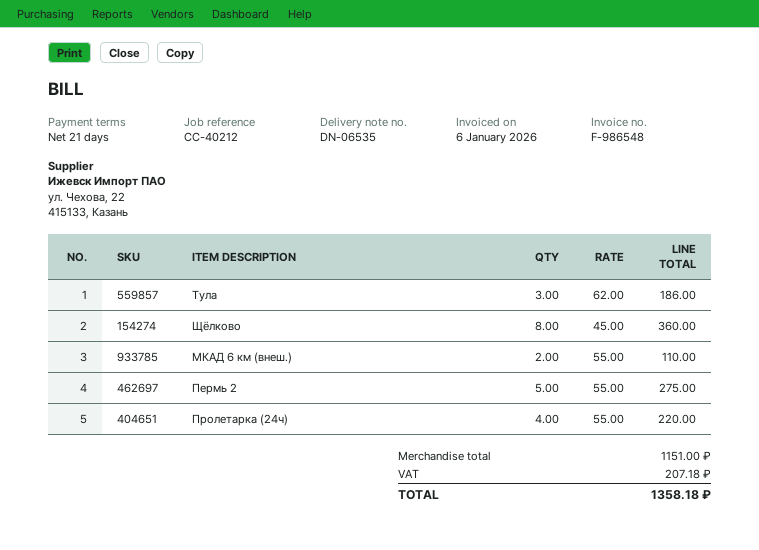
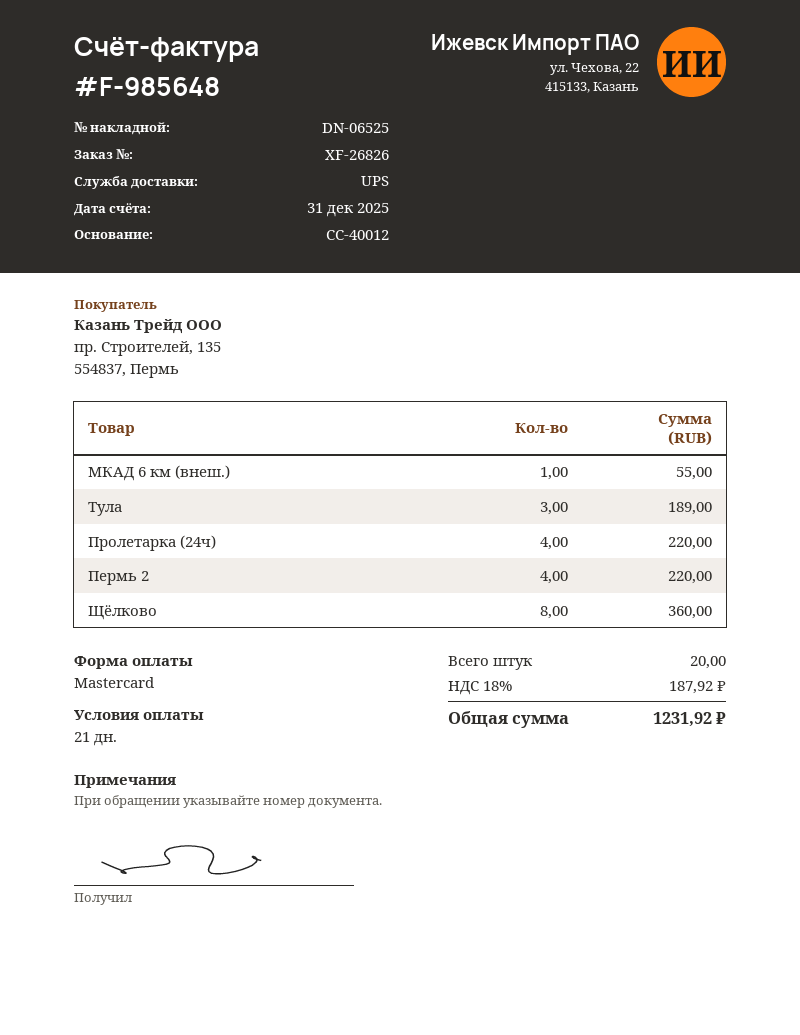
delivery note number: DN-06535 -> DN-06525
invoice number: F-986548 -> F-985648
invoice date: 2026-01-06 -> 2025-12-31
reference: CC-40212 -> CC-40012
Тула: 3 for 186.00 -> 3 for 189.00
МКАД 6 км (внеш.): 2 for 110.00 -> 1 for 55.00
Пермь 2: 5 for 275.00 -> 4 for 220.00
tax: 207.18 -> 187.92
total: 1358.18 -> 1231.92

